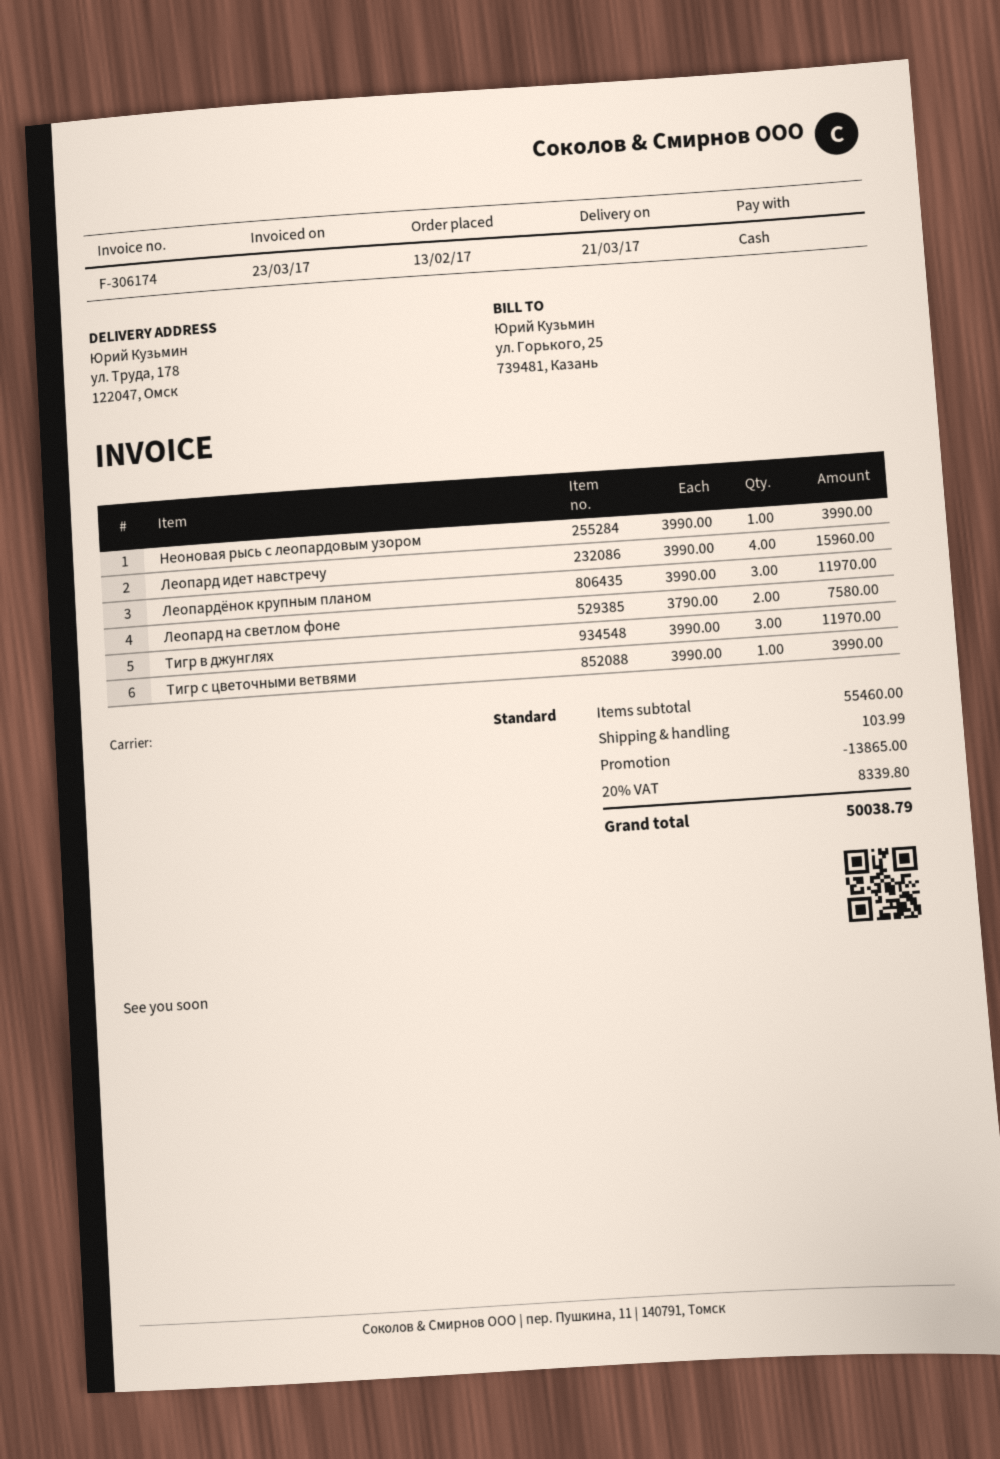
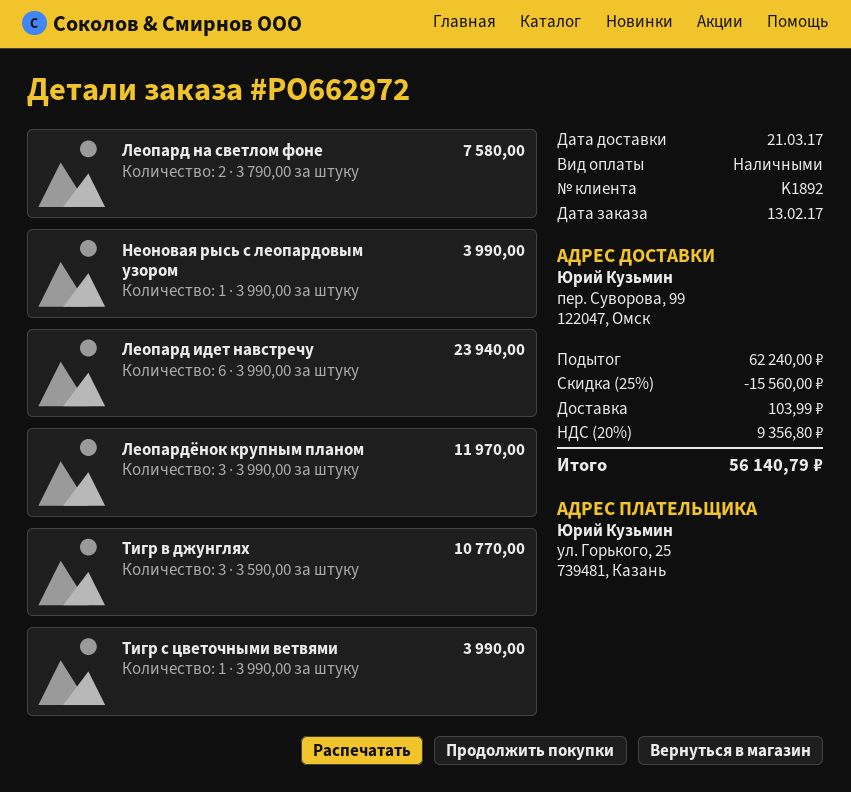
ship to: ул. Труда, 178, 122047, Омск -> пер. Суворова, 99, 122047, Омск
Леопард идет навстречу: 4 x 3990.00 = 15960.00 -> 6 x 3990.00 = 23940.00
Тигр в джунглях: 3 x 3990.00 = 11970.00 -> 3 x 3590.00 = 10770.00
subtotal: 55460.00 -> 62240.00
discount: 13865.00 -> 15560.00
tax: 20% = 8339.80 -> 20% = 9356.80
total: 50038.79 -> 56140.79

